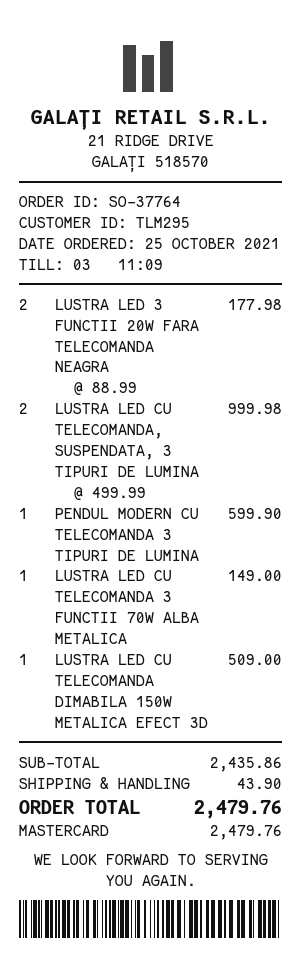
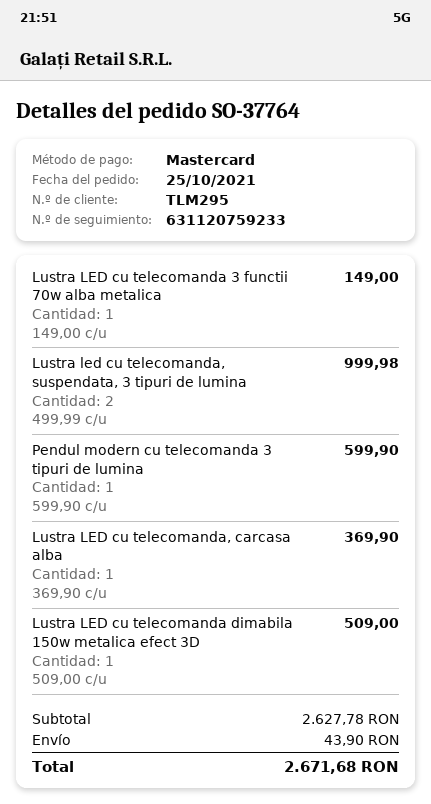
LUSTRA LED 3 FUNCTII 20W FARA TELECOMANDA NEAGRA: 2 x 88.99 = 177.98 -> none
Lustra LED cu telecomanda, carcasa alba: none -> 1 x 369.90 = 369.90
subtotal: 2435.86 -> 2627.78
total: 2479.76 -> 2671.68

